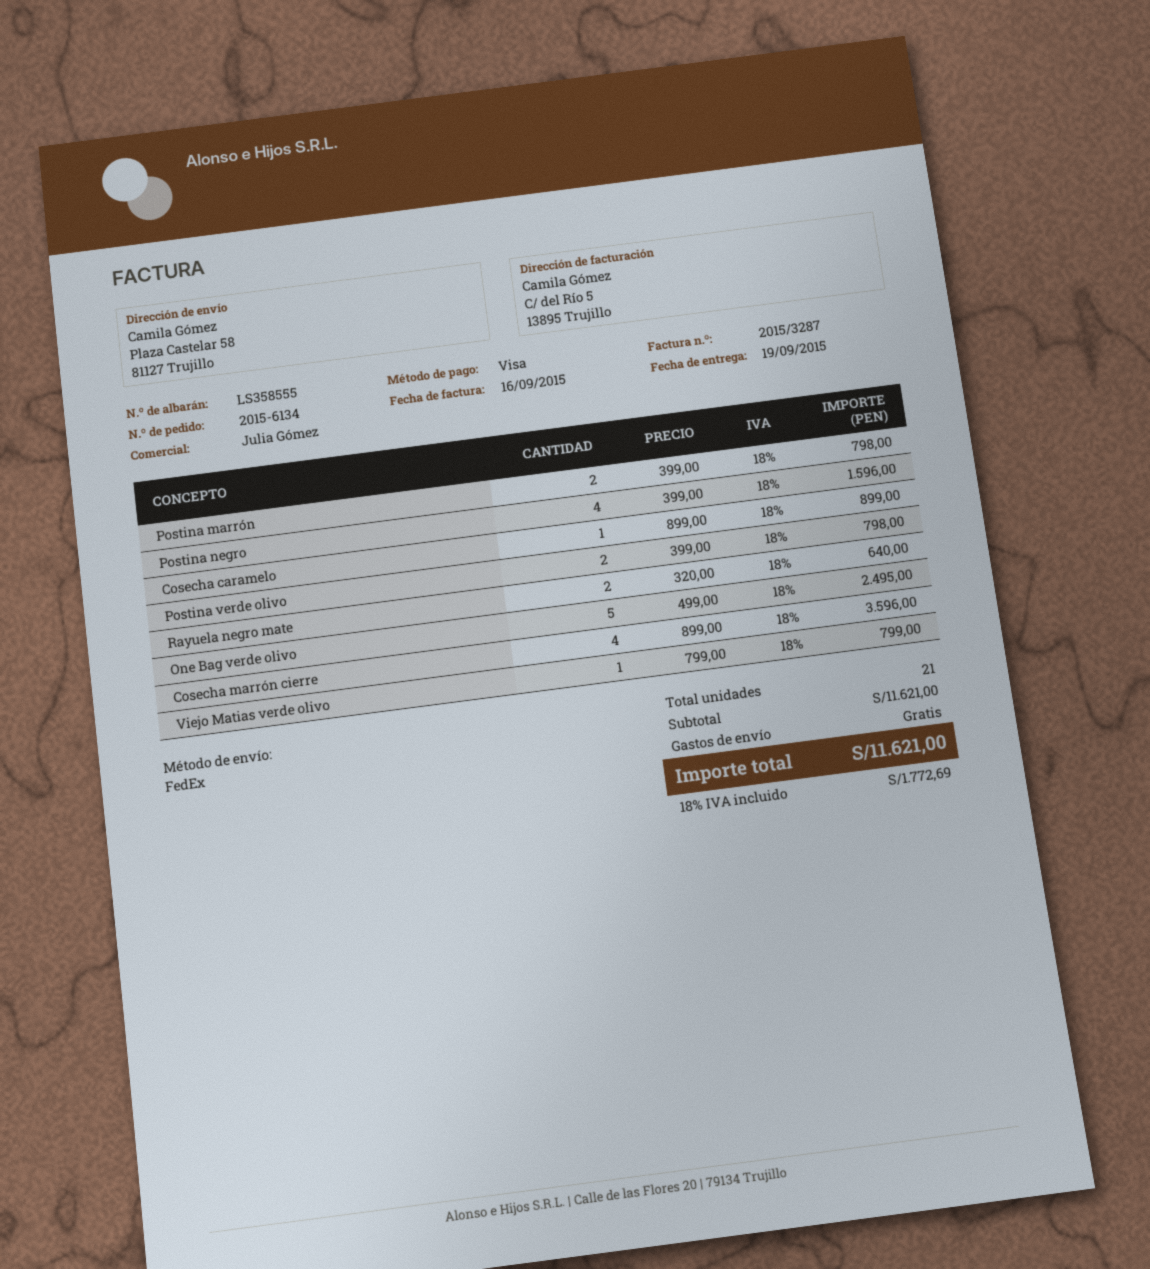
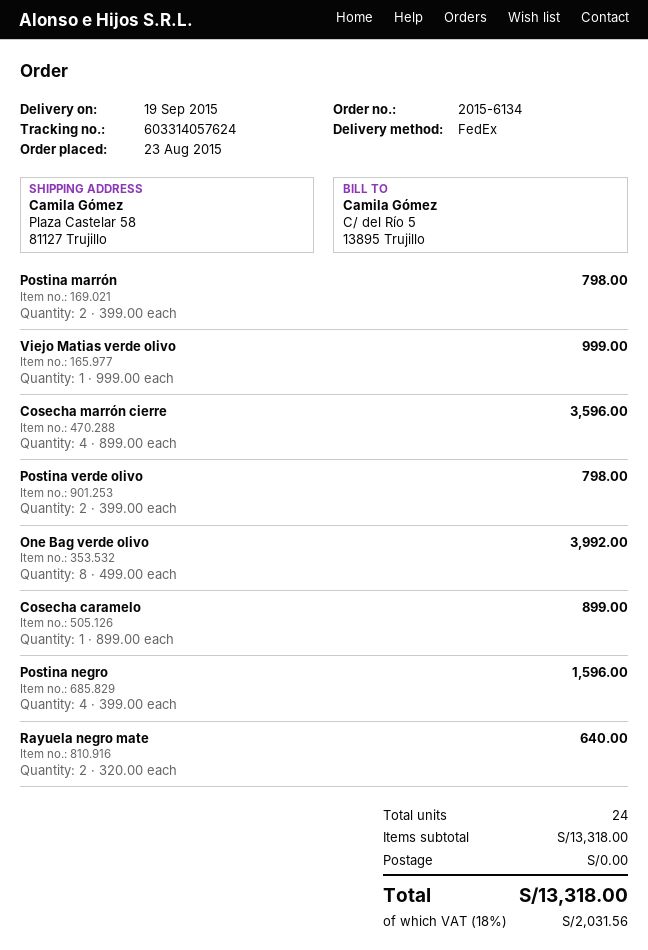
One Bag verde olivo: 5 x 499.00 = 2495.00 -> 8 x 499.00 = 3992.00
Viejo Matias verde olivo: 1 x 799.00 = 799.00 -> 1 x 999.00 = 999.00
total quantity: 21 -> 24
subtotal: 11621.00 -> 13318.00
tax: 18% = 1772.69 -> 18% = 2031.56
total: 11621.00 -> 13318.00

